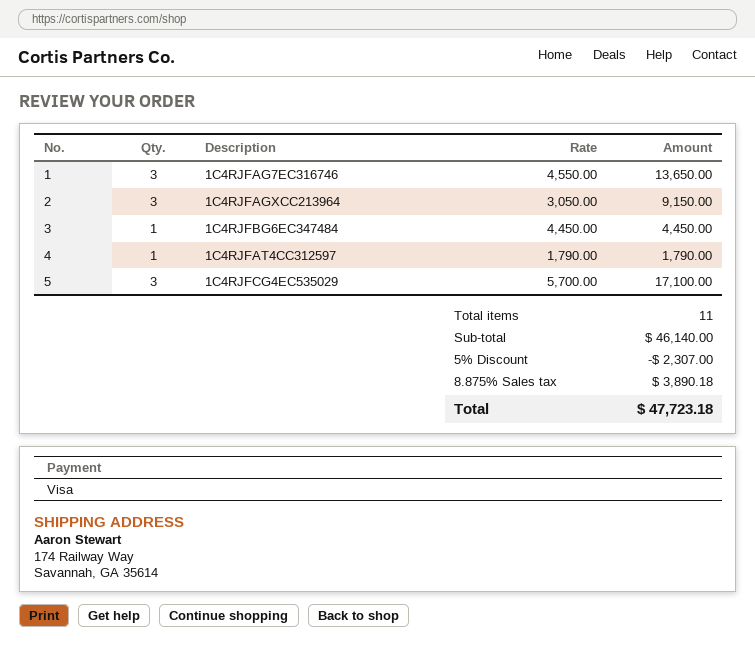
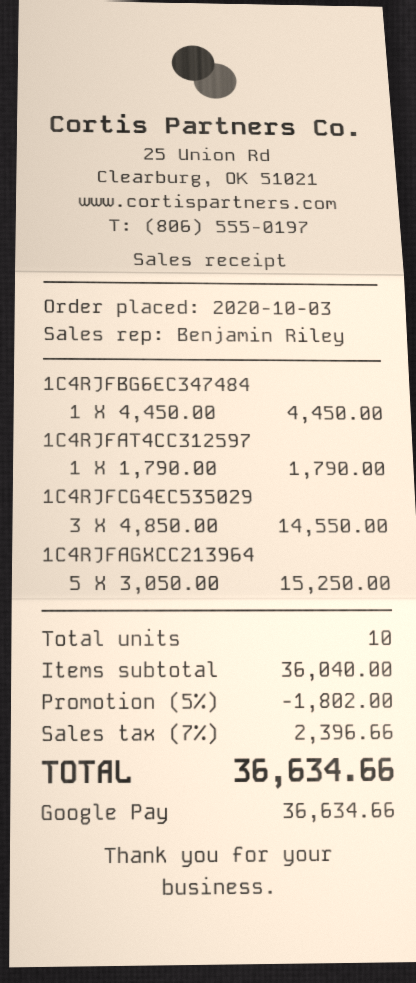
payment method: Visa -> Google Pay
1C4RJFAG7EC316746: 3 x 4550.00 = 13650.00 -> none
1C4RJFAGXCC213964: 3 x 3050.00 = 9150.00 -> 5 x 3050.00 = 15250.00
1C4RJFCG4EC535029: 3 x 5700.00 = 17100.00 -> 3 x 4850.00 = 14550.00
total quantity: 11 -> 10
subtotal: 46140.00 -> 36040.00
discount: 5% = 2307.00 -> 5% = 1802.00
tax: 8.875% = 3890.18 -> 7% = 2396.66
total: 47723.18 -> 36634.66

